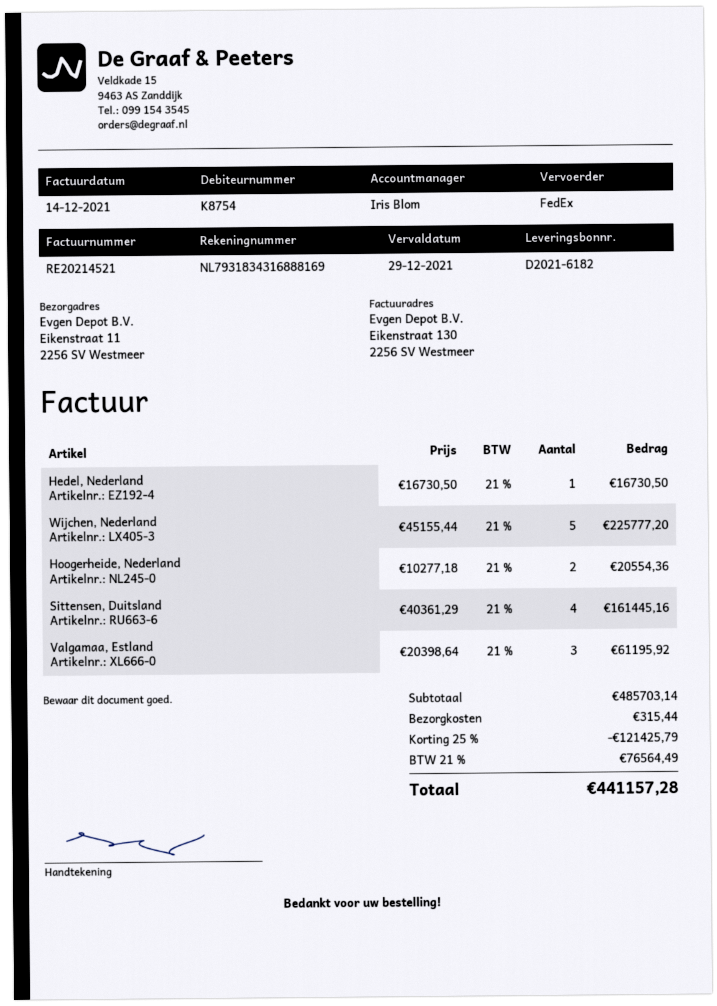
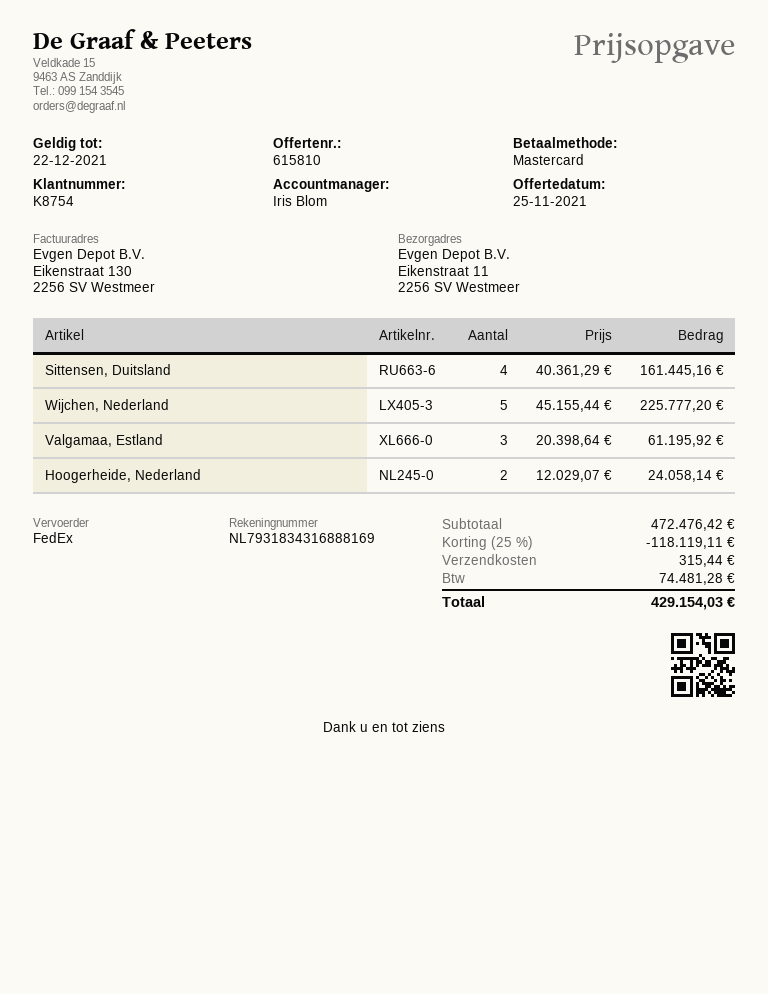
Hedel, Nederland: 1 x 16730.50 = 16730.50 -> none
Hoogerheide, Nederland: 2 x 10277.18 = 20554.36 -> 2 x 12029.07 = 24058.14
subtotal: 485703.14 -> 472476.42
discount: 25% = 121425.79 -> 25% = 118119.11
tax: 76564.49 -> 74481.28
total: 441157.28 -> 429154.03

